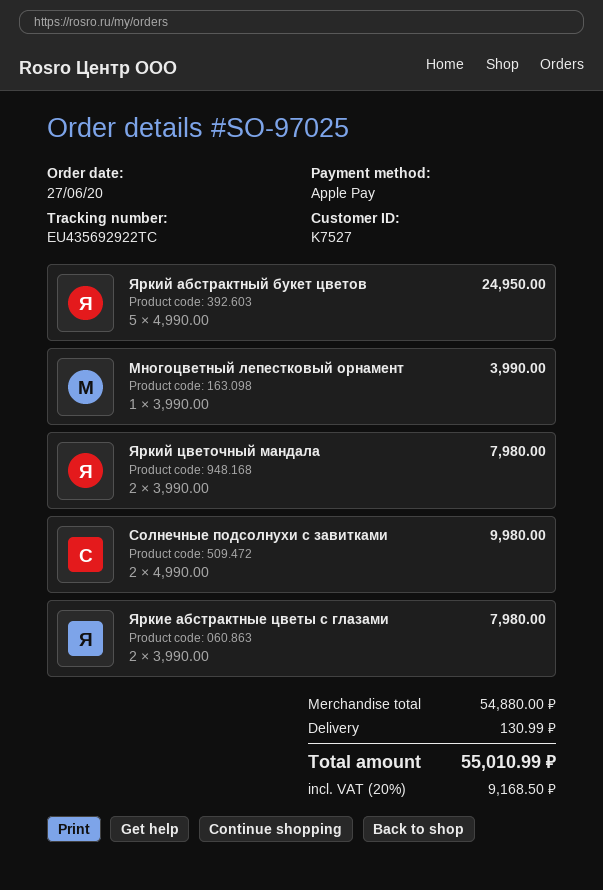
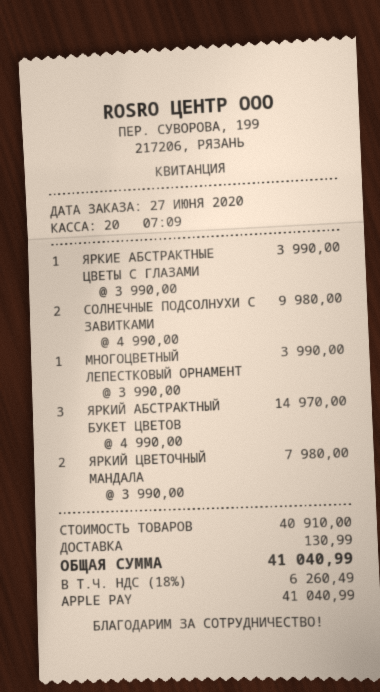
Яркий абстрактный букет цветов: 5 x 4990.00 = 24950.00 -> 3 x 4990.00 = 14970.00
Яркие абстрактные цветы с глазами: 2 x 3990.00 = 7980.00 -> 1 x 3990.00 = 3990.00
subtotal: 54880.00 -> 40910.00
tax: 20% = 9168.50 -> 18% = 6260.49
total: 55010.99 -> 41040.99

